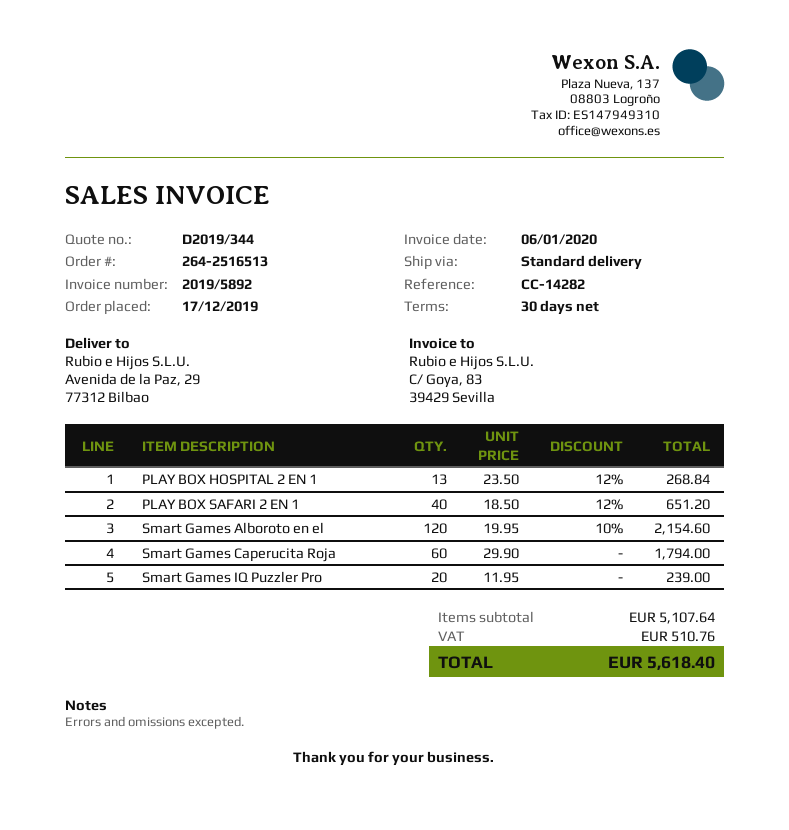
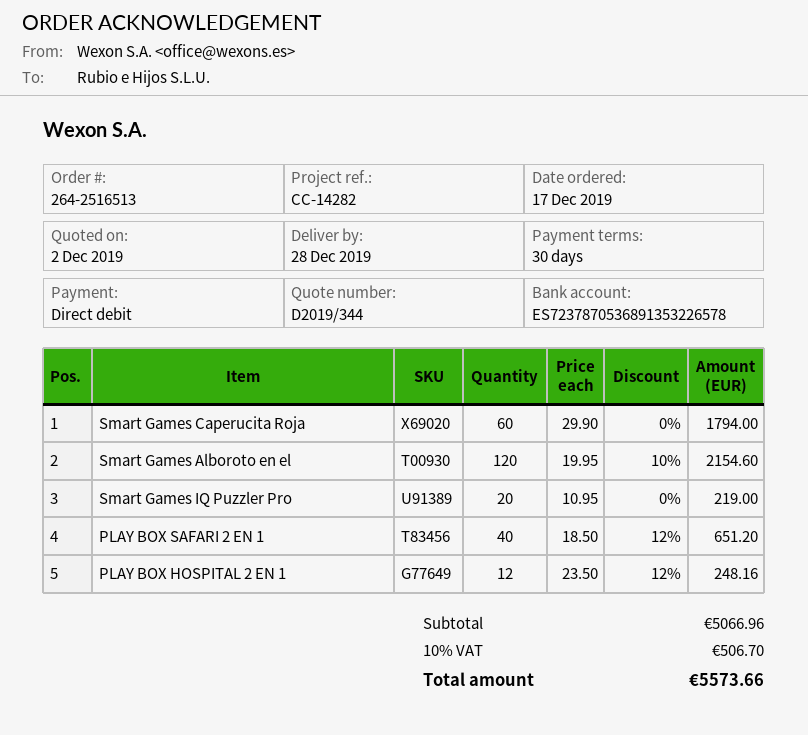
PLAY BOX HOSPITAL 2 EN 1: 13 x 23.50 - 12% = 268.84 -> 12 x 23.50 - 12% = 248.16
Smart Games IQ Puzzler Pro: 20 x 11.95 = 239.00 -> 20 x 10.95 = 219.00
subtotal: 5107.64 -> 5066.96
tax: 510.76 -> 506.70
total: 5618.40 -> 5573.66

